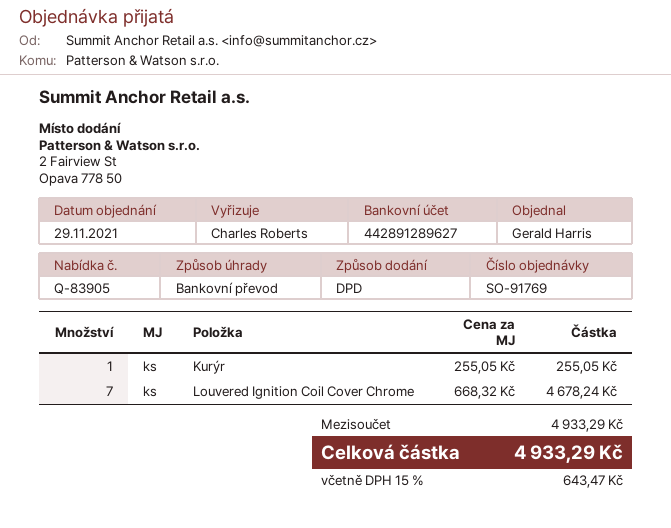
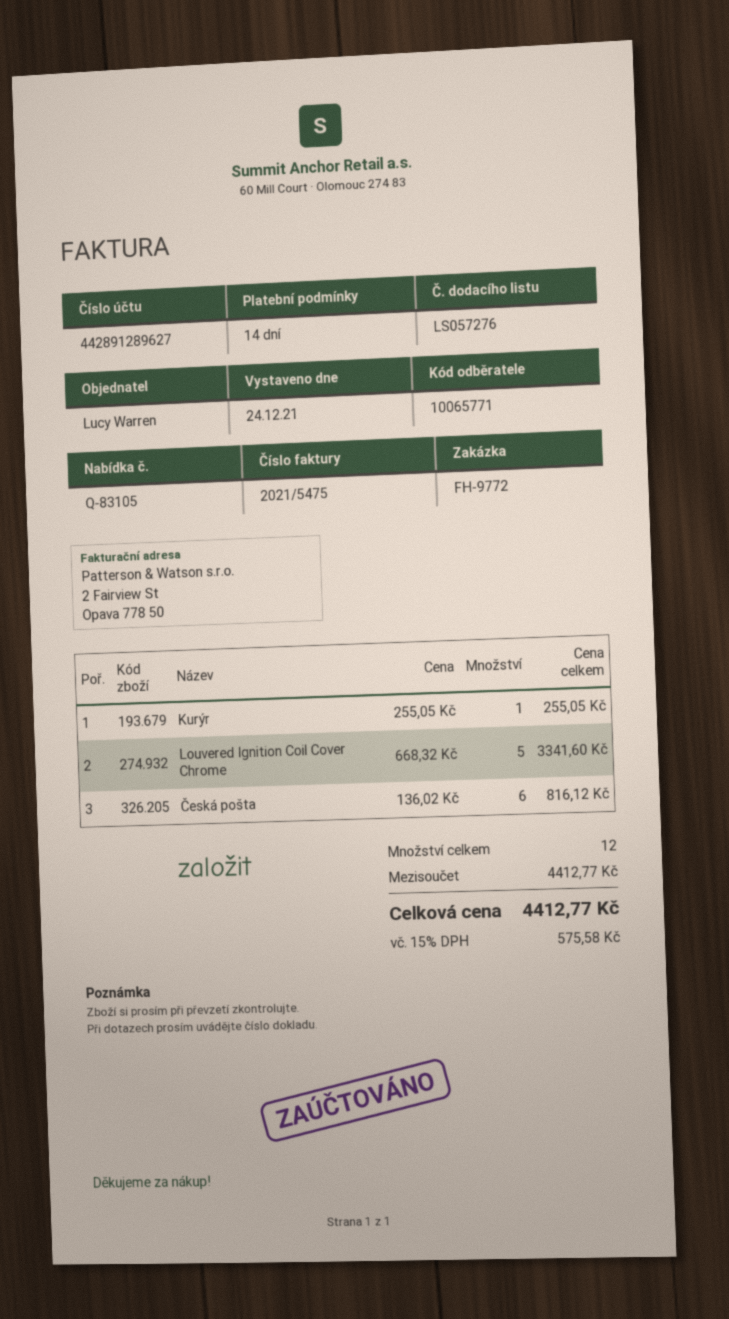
quote number: Q-83905 -> Q-83105
ordered by: Gerald Harris -> Lucy Warren
Louvered Ignition Coil Cover Chrome: 7 x 668.32 = 4678.24 -> 5 x 668.32 = 3341.60
Česká pošta: none -> 6 x 136.02 = 816.12
subtotal: 4933.29 -> 4412.77
tax: 15% = 643.47 -> 15% = 575.58
total: 4933.29 -> 4412.77

